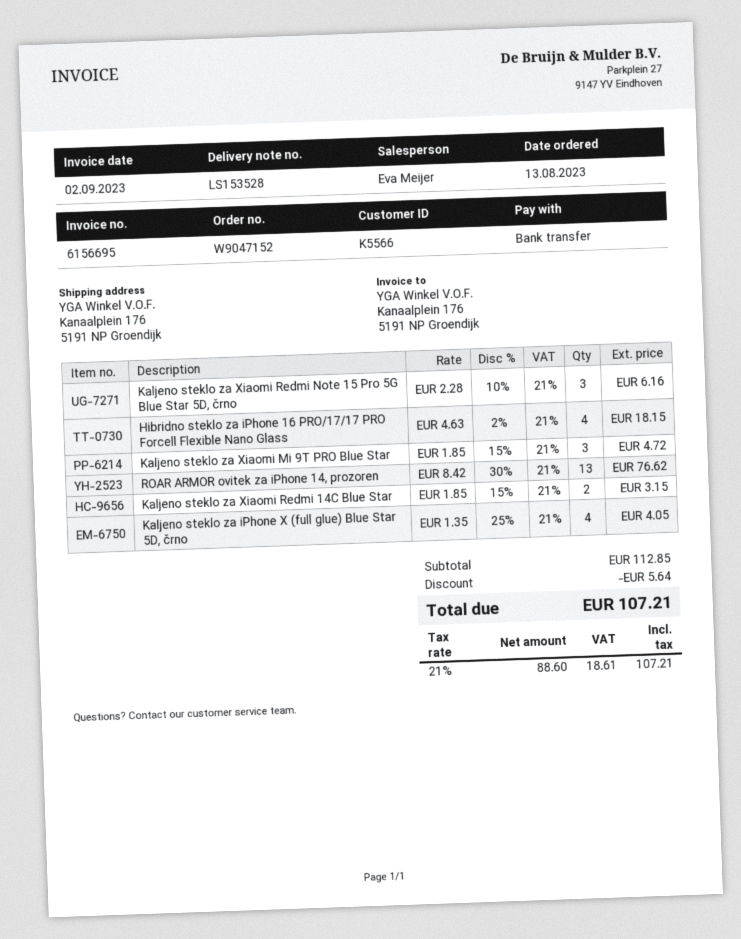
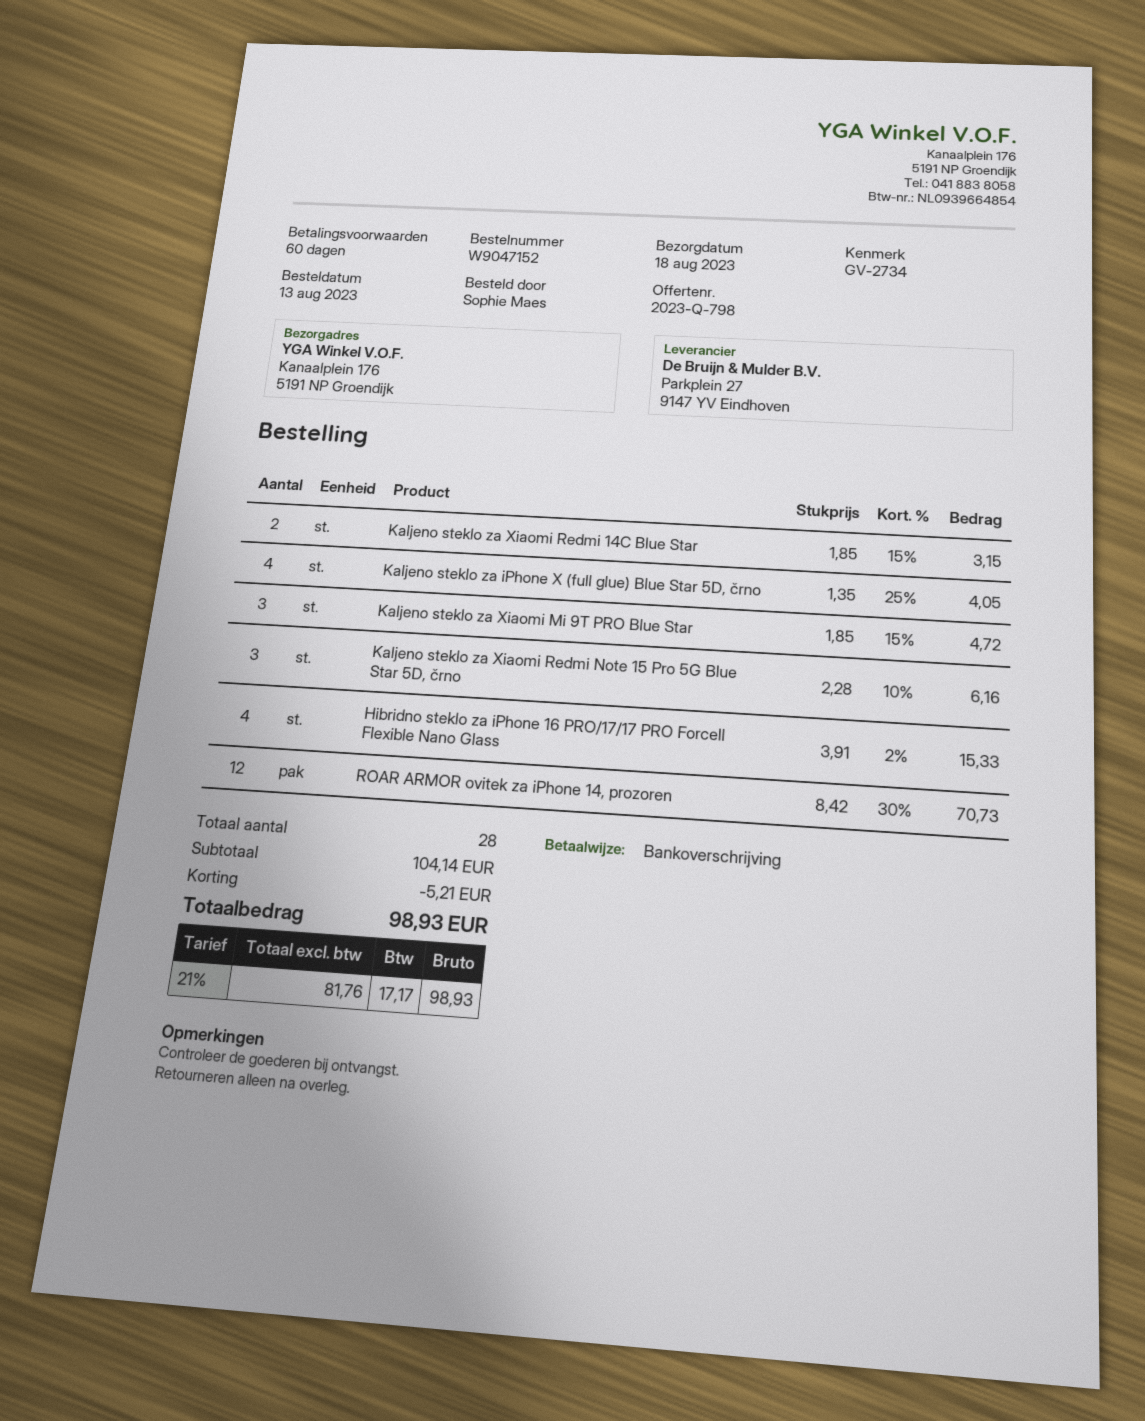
Hibridno steklo za iPhone 16 PRO/17/17 PRO Forcell Flexible Nano Glass: 4 x 4.63 - 2% = 18.15 -> 4 x 3.91 - 2% = 15.33
ROAR ARMOR ovitek za iPhone 14, prozoren: 13 x 8.42 - 30% = 76.62 -> 12 x 8.42 - 30% = 70.73
subtotal: 112.85 -> 104.14
discount: 5.64 -> 5.21
net: 88.60 -> 81.76
tax: 21% = 18.61 -> 21% = 17.17
total: 107.21 -> 98.93

